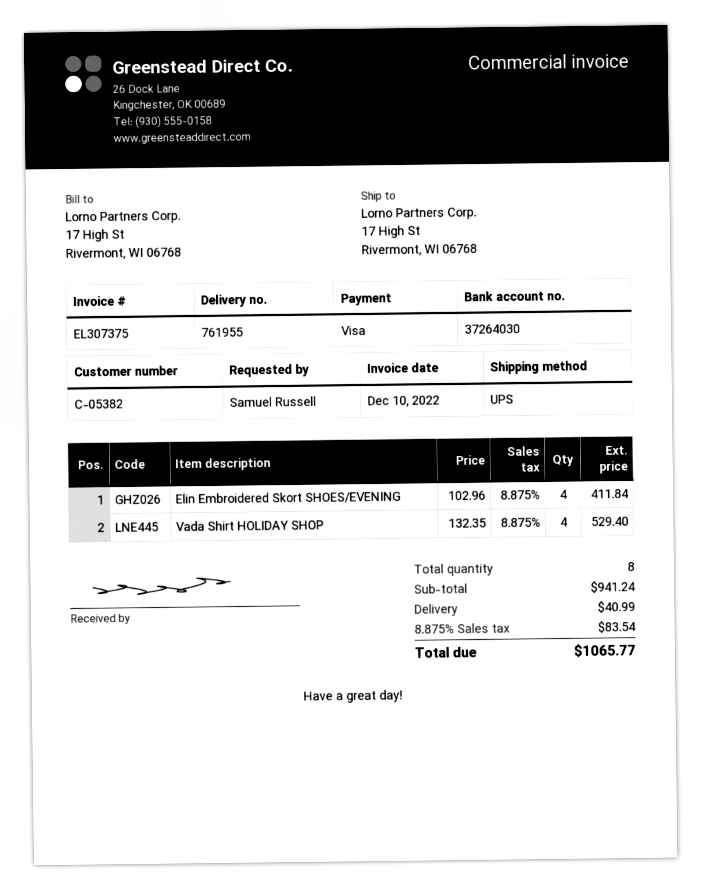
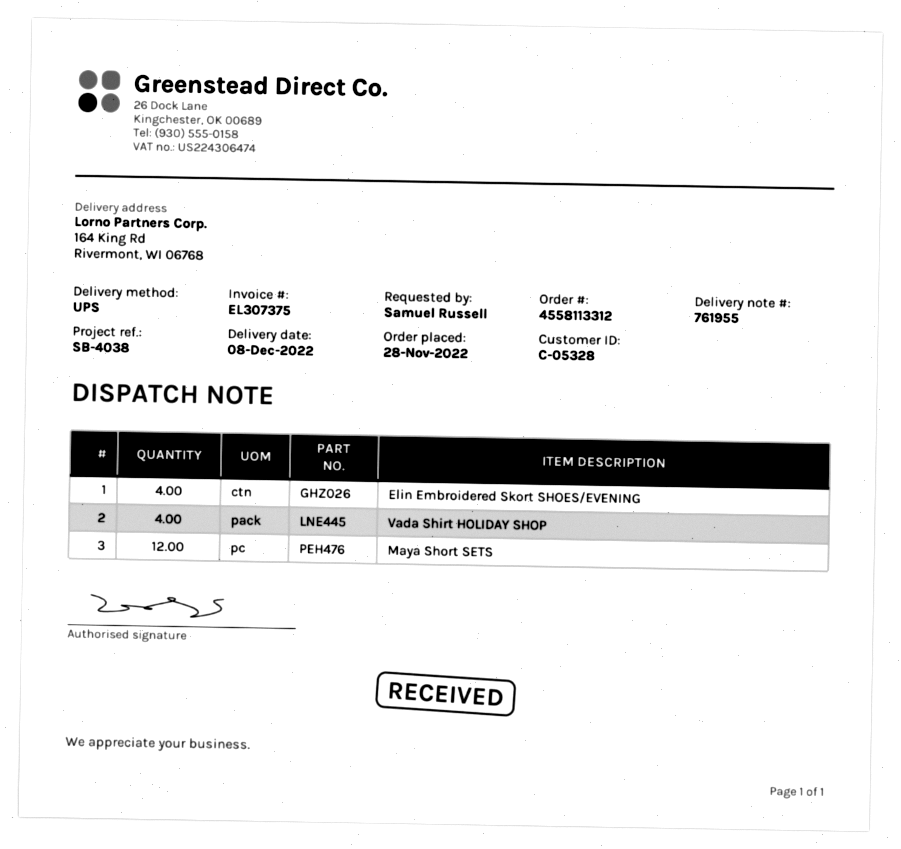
customer number: C-05382 -> C-05328
ship to: 17 High St, Rivermont, WI 06768 -> 164 King Rd, Rivermont, WI 06768
Maya Short SETS: none -> 12

